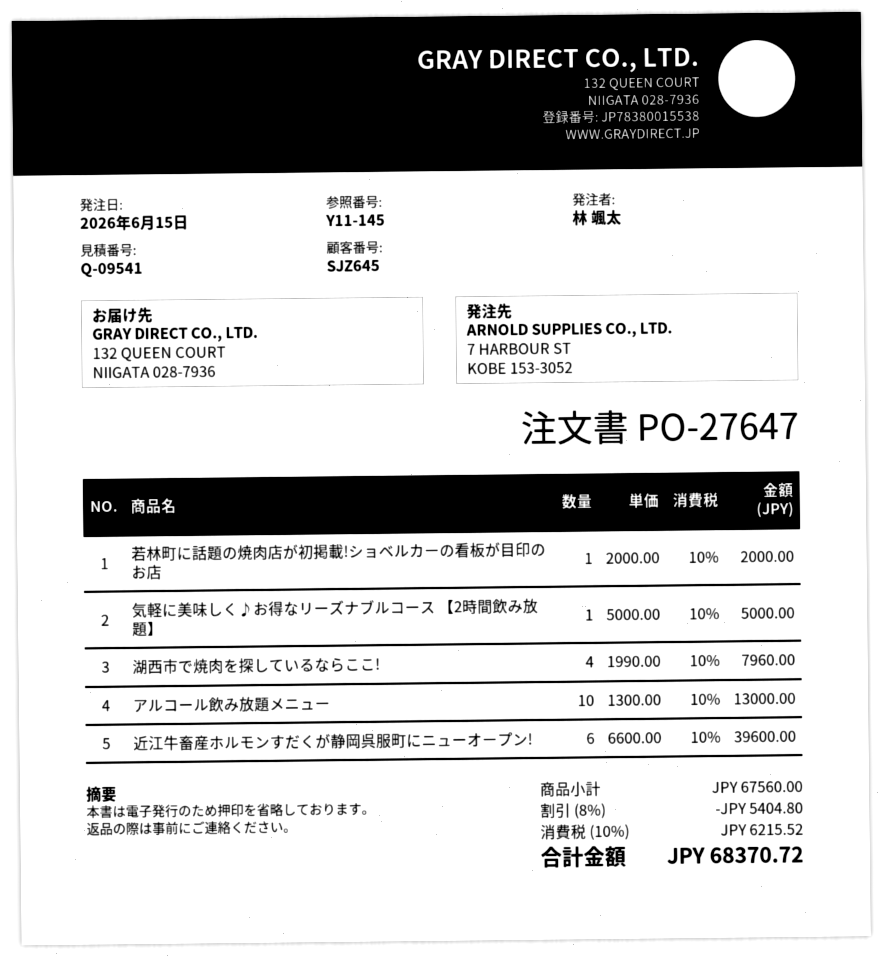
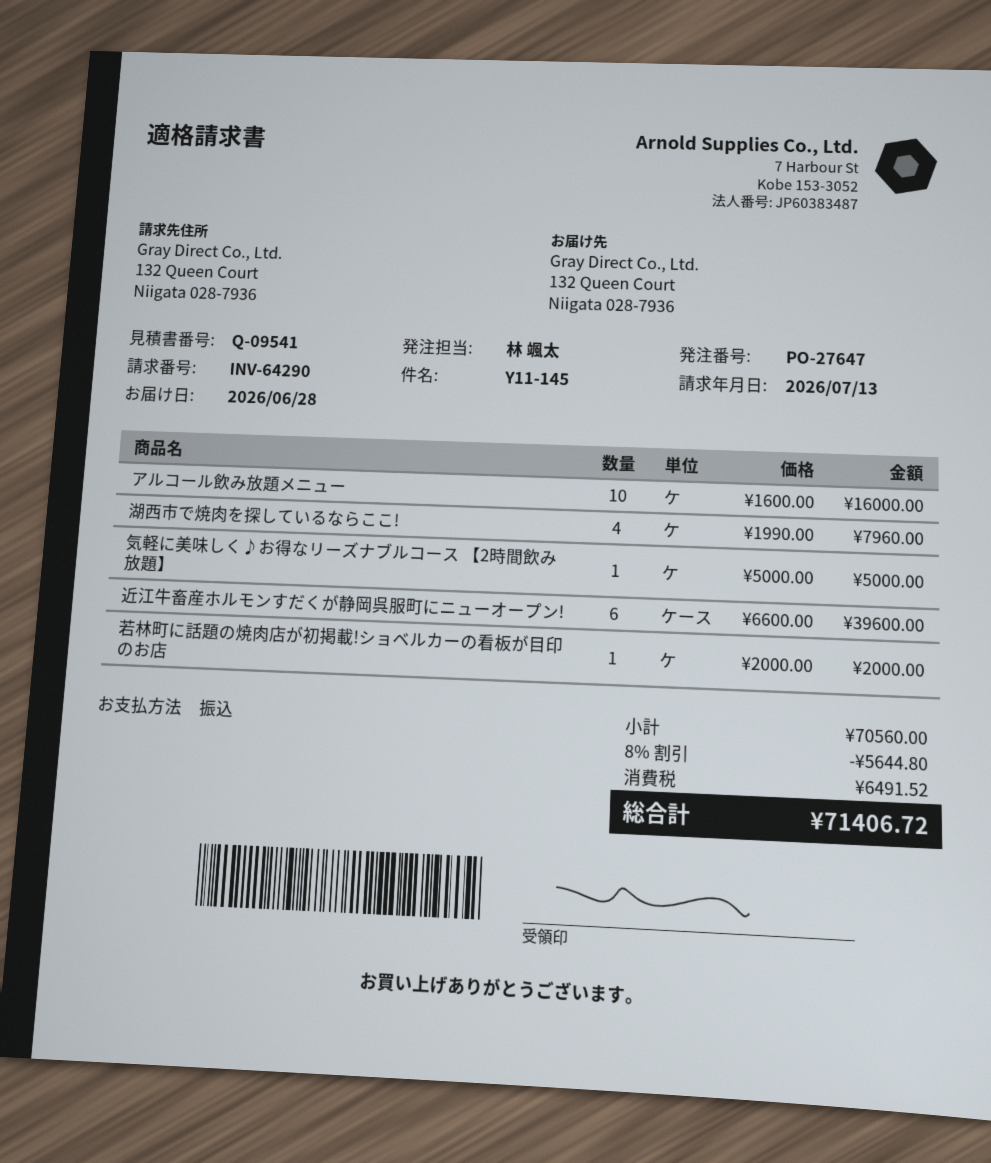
アルコール飲み放題メニュー: 10 x 1300.00 = 13000.00 -> 10 x 1600.00 = 16000.00
subtotal: 67560.00 -> 70560.00
discount: 8% = 5404.80 -> 8% = 5644.80
tax: 6215.52 -> 6491.52
total: 68370.72 -> 71406.72

